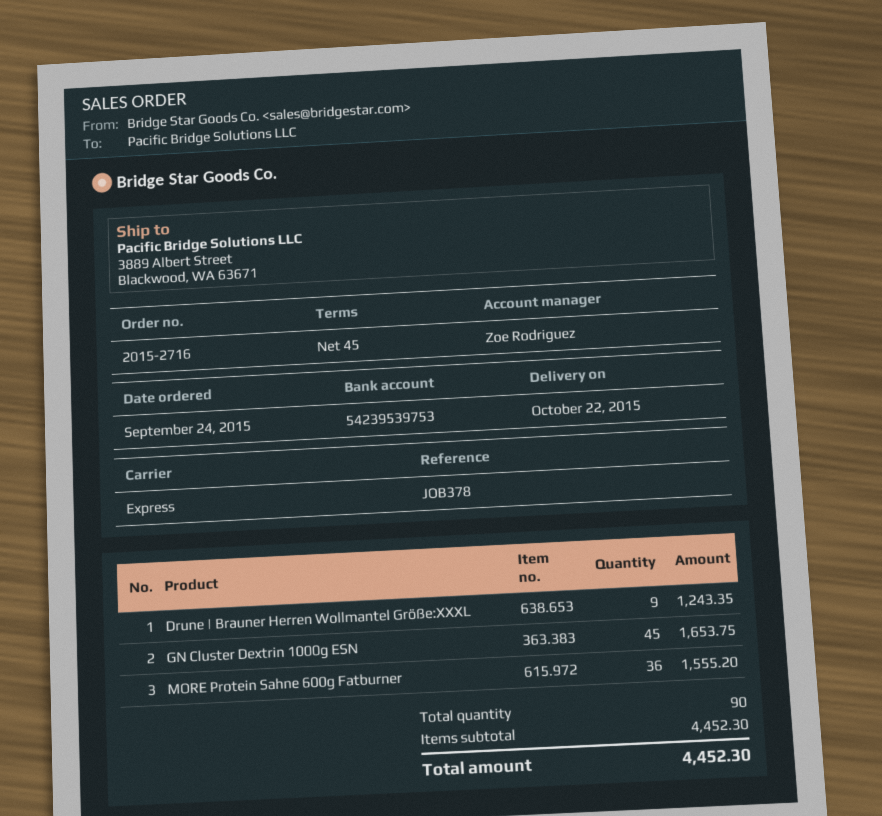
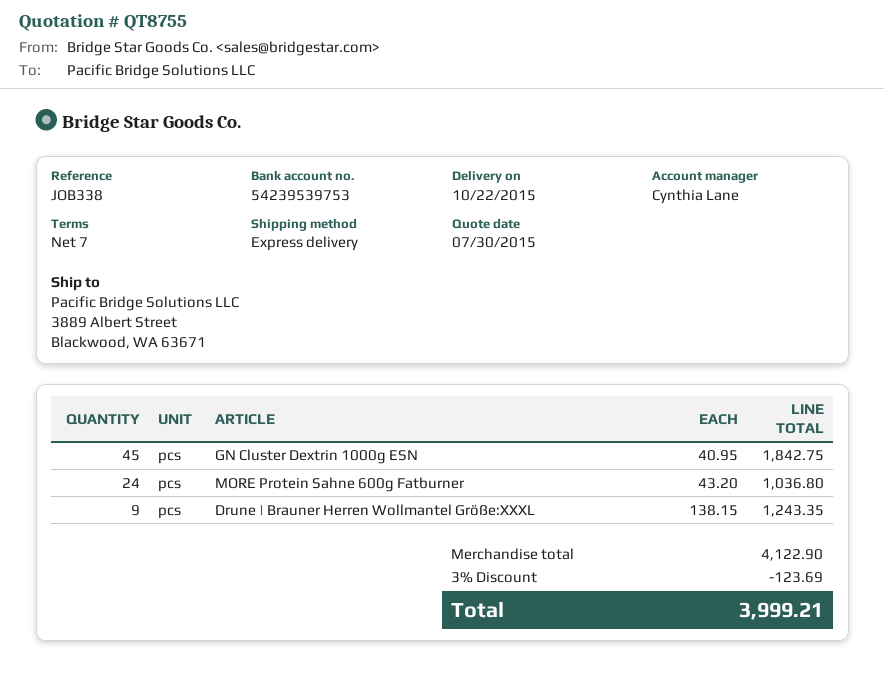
payment terms: 45 days -> 7 days
reference: JOB378 -> JOB338
sales rep: Zoe Rodriguez -> Cynthia Lane
GN Cluster Dextrin 1000g ESN: 45 for 1653.75 -> 45 for 1842.75
MORE Protein Sahne 600g Fatburner: 36 for 1555.20 -> 24 for 1036.80
subtotal: 4452.30 -> 4122.90
discount: none -> 3% = 123.69
total: 4452.30 -> 3999.21

